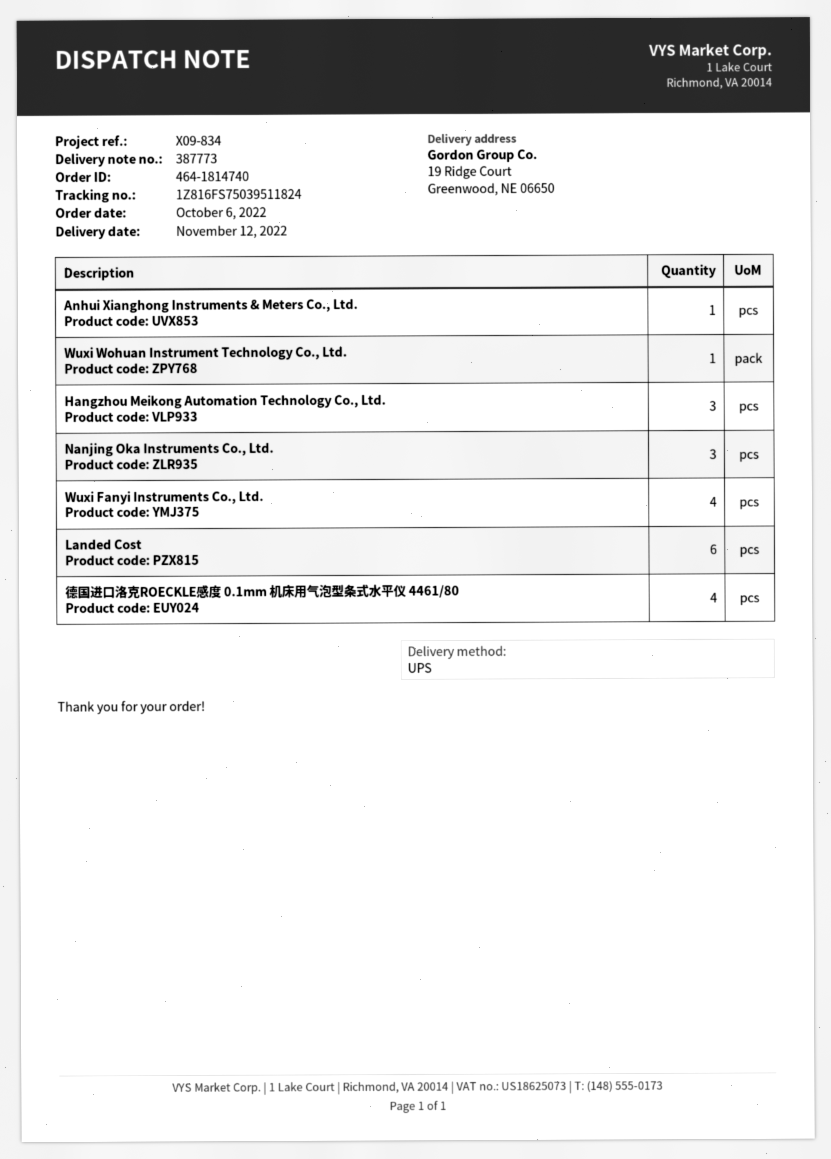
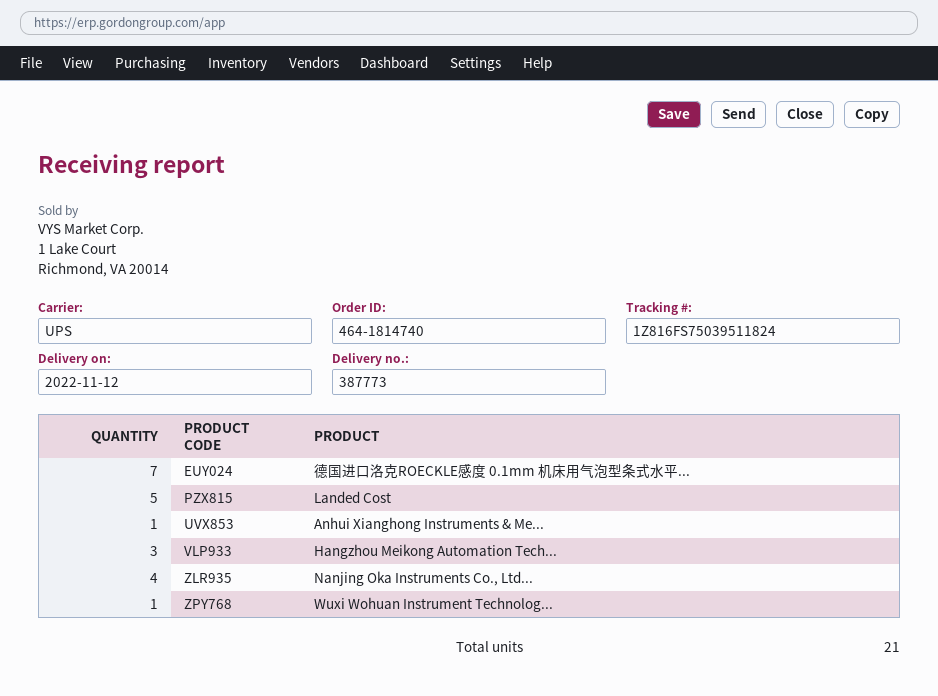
Nanjing Oka Instruments Co., Ltd.: 3 -> 4
Wuxi Fanyi Instruments Co., Ltd.: 4 -> none
Landed Cost: 6 -> 5
德国进口洛克ROECKLE感度 0.1mm 机床用气泡型条式水平仪 4461/80: 4 -> 7

